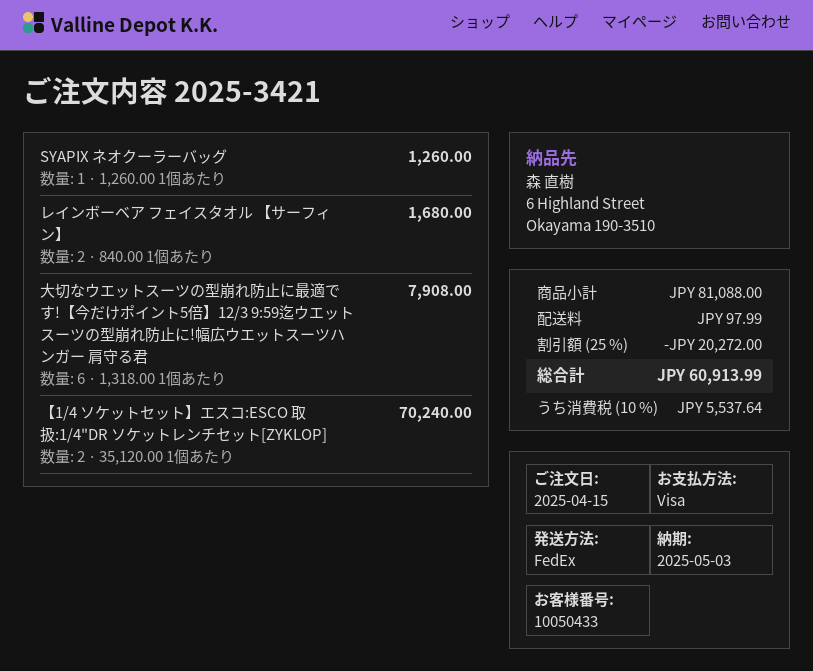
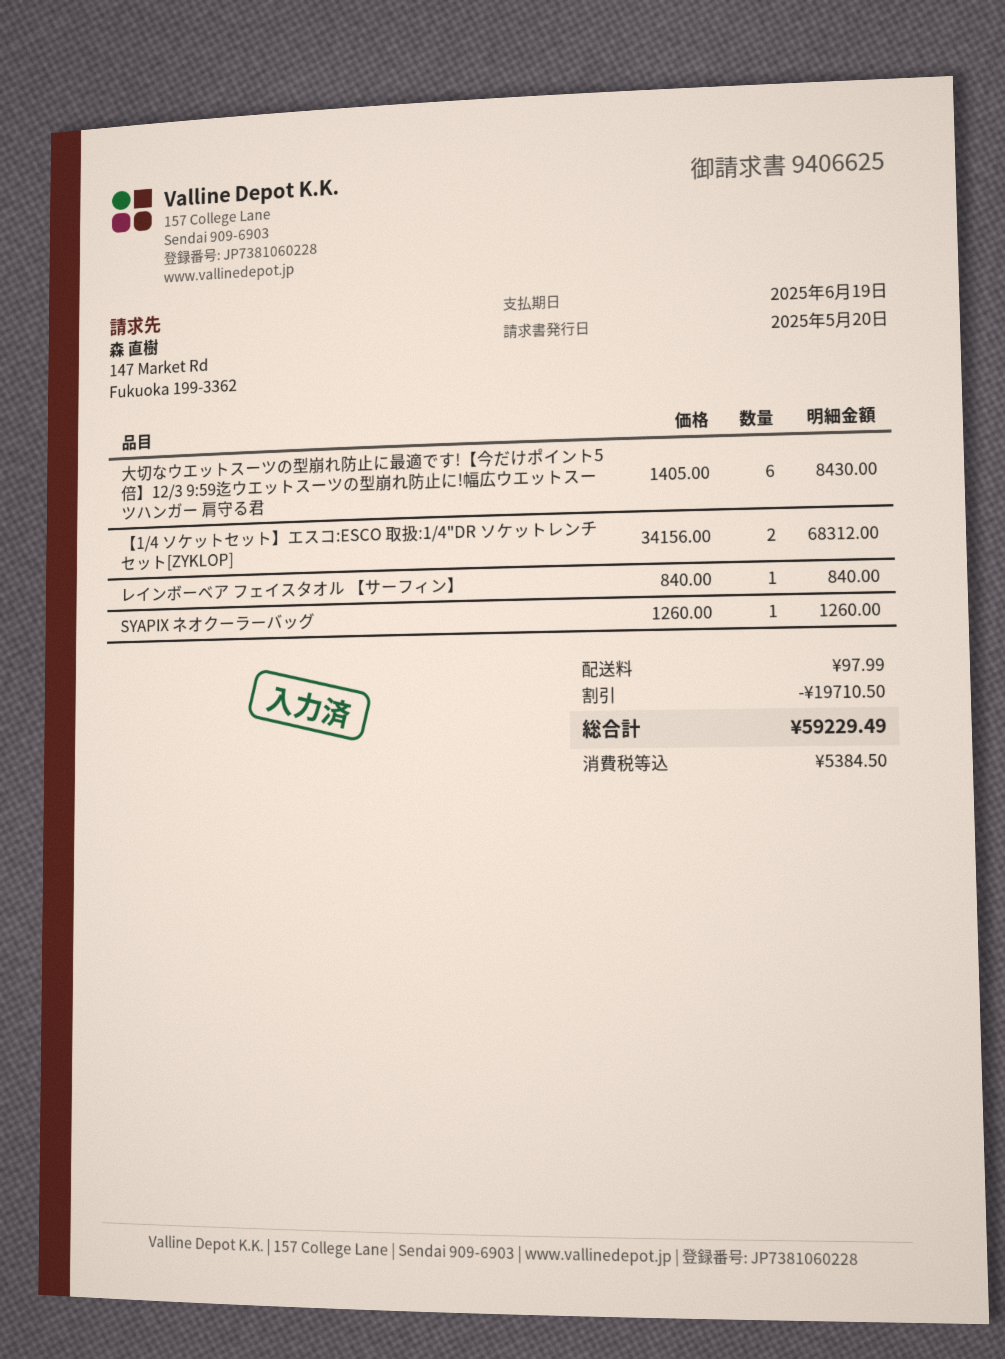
レインボーベア フェイスタオル 【サーフィン】: 2 x 840.00 = 1680.00 -> 1 x 840.00 = 840.00
大切なウエットスーツの型崩れ防止に最適です!【今だけポイント5倍】12/3 9:59迄ウエットスーツの型崩れ防止に!幅広ウエットスーツハンガー 肩守る君: 6 x 1318.00 = 7908.00 -> 6 x 1405.00 = 8430.00
【1/4 ソケットセット】エスコ:ESCO 取扱:1/4"DR ソケットレンチセット[ZYKLOP]: 2 x 35120.00 = 70240.00 -> 2 x 34156.00 = 68312.00
discount: 20272.00 -> 19710.50
tax: 5537.64 -> 5384.50
total: 60913.99 -> 59229.49

